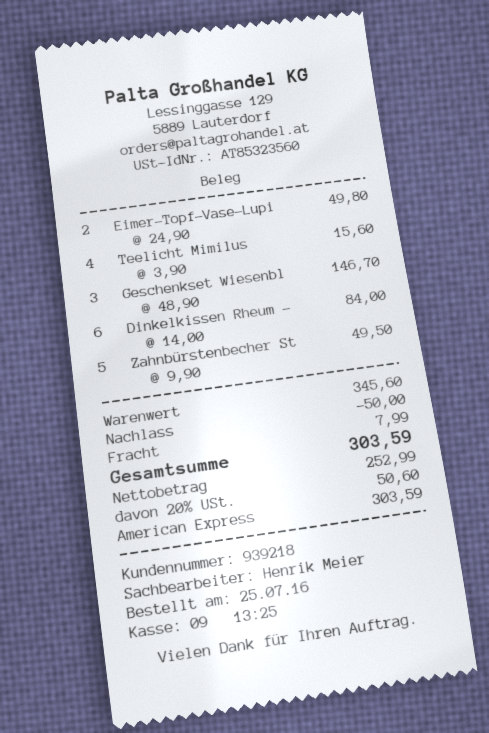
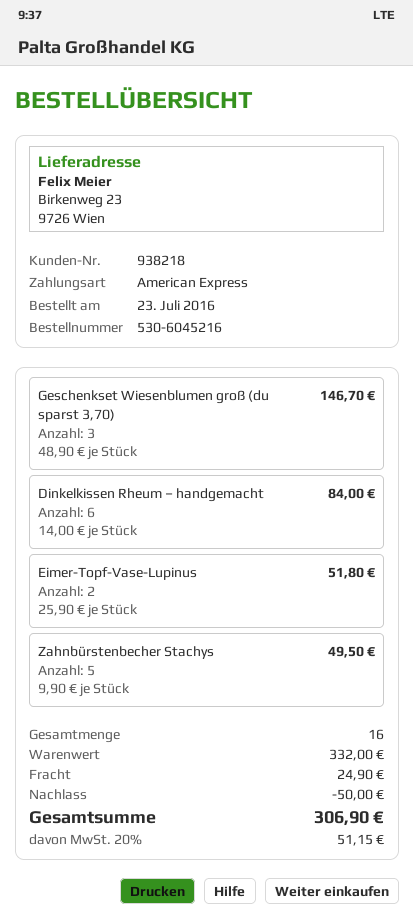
order date: 2016-07-25 -> 2016-07-23
customer number: 939218 -> 938218
Eimer-Topf-Vase-Lupi: 2 x 24.90 = 49.80 -> 2 x 25.90 = 51.80
Teelicht Mimilus: 4 x 3.90 = 15.60 -> none
subtotal: 345.60 -> 332.00
shipping: 7.99 -> 24.90
tax: 20% = 50.60 -> 20% = 51.15
total: 303.59 -> 306.90

